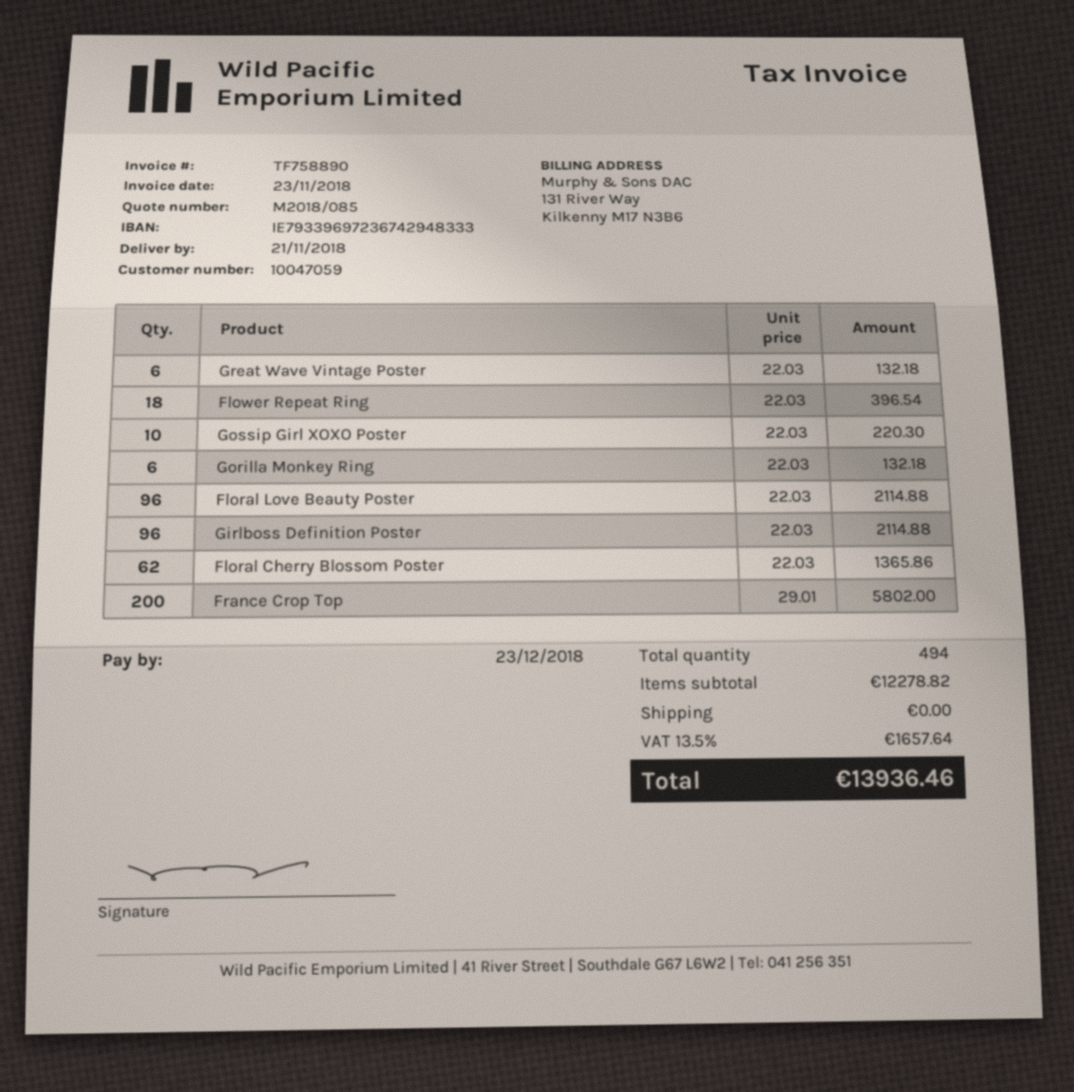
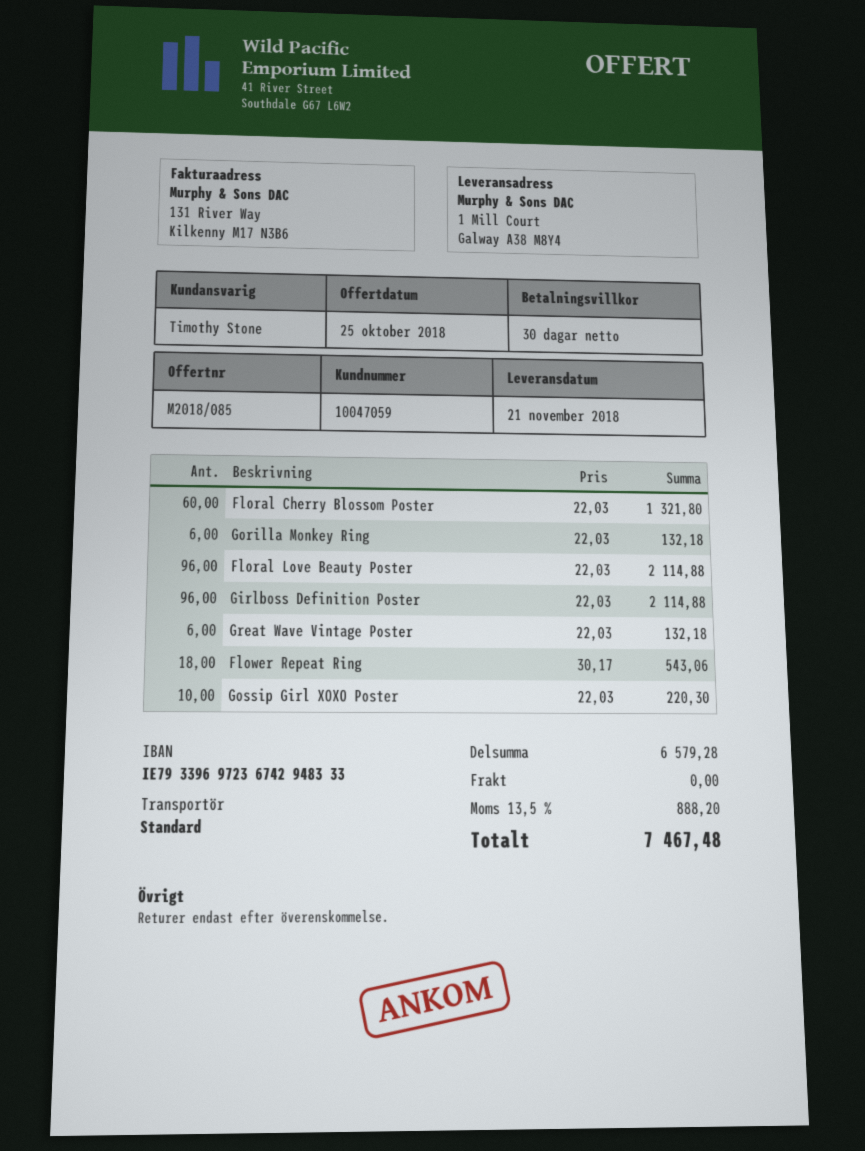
Flower Repeat Ring: 18 x 22.03 = 396.54 -> 18 x 30.17 = 543.06
Floral Cherry Blossom Poster: 62 x 22.03 = 1365.86 -> 60 x 22.03 = 1321.80
France Crop Top: 200 x 29.01 = 5802.00 -> none
subtotal: 12278.82 -> 6579.28
tax: 13.5% = 1657.64 -> 13.5% = 888.20
total: 13936.46 -> 7467.48

